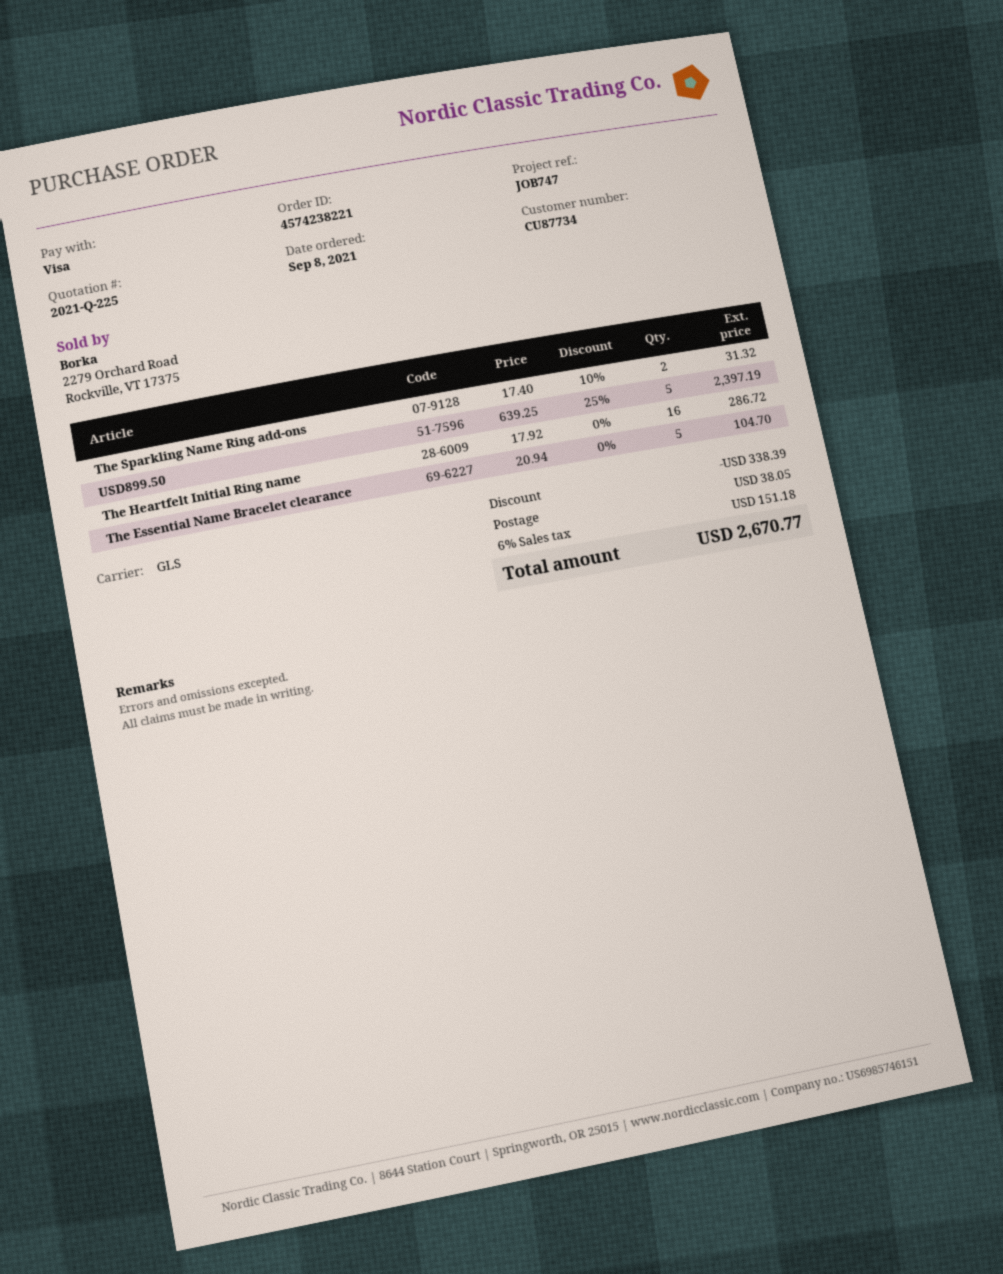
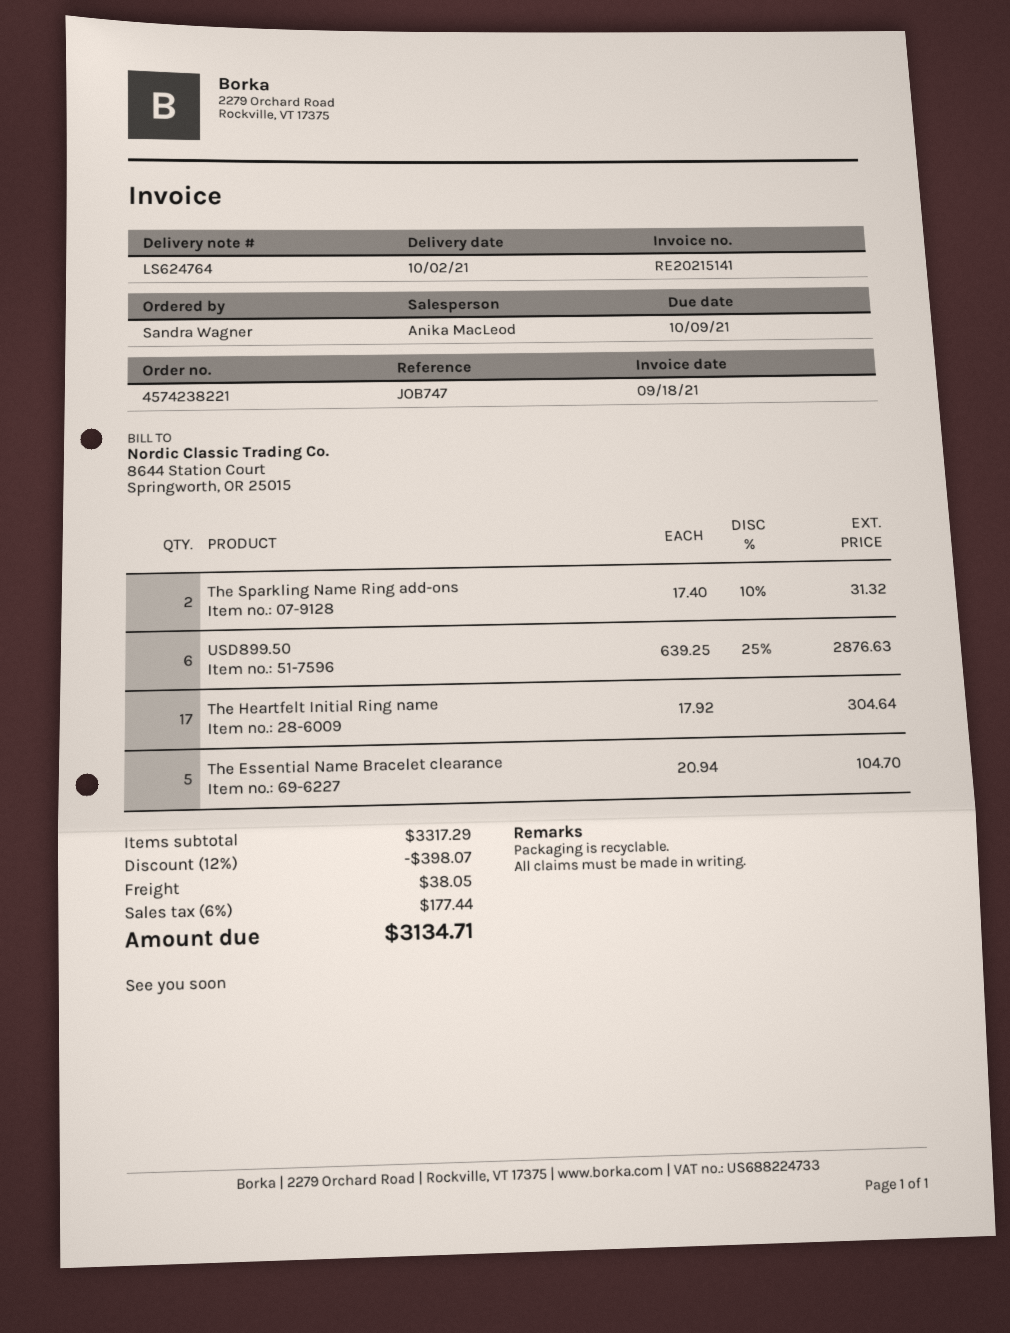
USD899.50: 5 x 639.25 - 25% = 2397.19 -> 6 x 639.25 - 25% = 2876.63
The Heartfelt Initial Ring name: 16 x 17.92 = 286.72 -> 17 x 17.92 = 304.64
discount: 338.39 -> 398.07
tax: 6% = 151.18 -> 6% = 177.44
total: 2670.77 -> 3134.71

